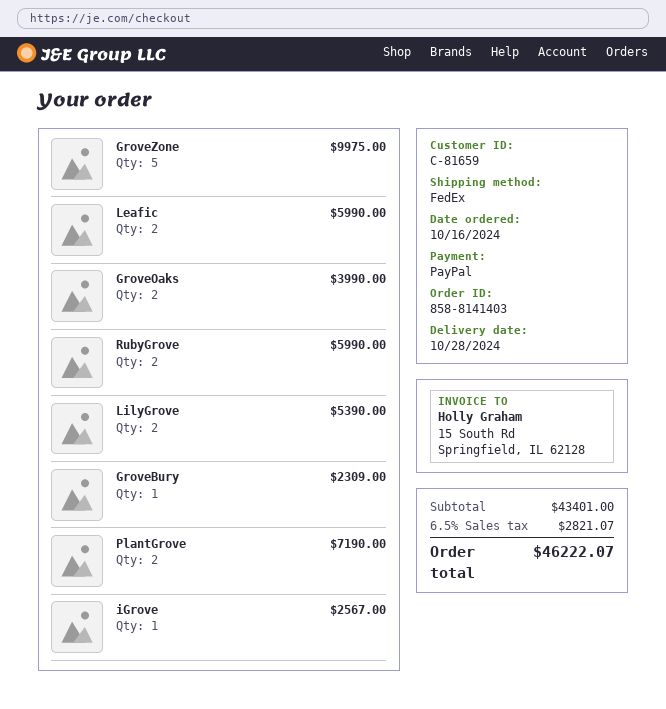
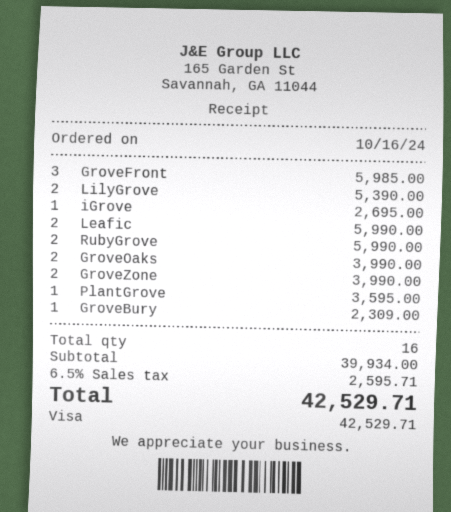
payment method: PayPal -> Visa
GroveZone: 5 for 9975.00 -> 2 for 3990.00
PlantGrove: 2 for 7190.00 -> 1 for 3595.00
iGrove: 1 for 2567.00 -> 1 for 2695.00
GroveFront: none -> 3 for 5985.00
subtotal: 43401.00 -> 39934.00
tax: 6.5% = 2821.07 -> 6.5% = 2595.71
total: 46222.07 -> 42529.71

